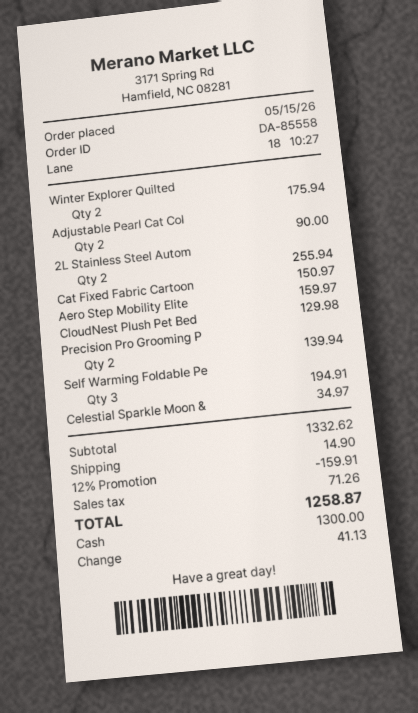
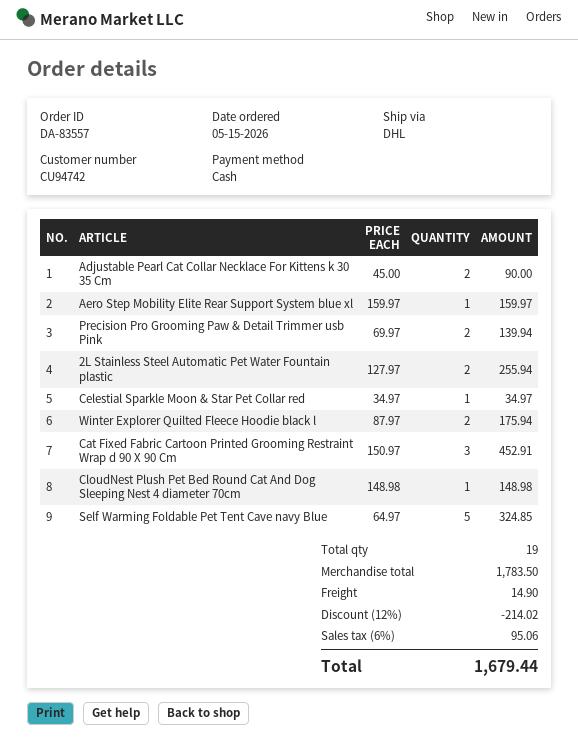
order number: DA-85558 -> DA-83557
Cat Fixed Fabric Cartoon: 1 for 150.97 -> 3 for 452.91
CloudNest Plush Pet Bed: 1 for 129.98 -> 1 for 148.98
Self Warming Foldable Pe: 3 for 194.91 -> 5 for 324.85
subtotal: 1332.62 -> 1783.50
discount: 12% = 159.91 -> 12% = 214.02
tax: 71.26 -> 95.06
total: 1258.87 -> 1679.44

